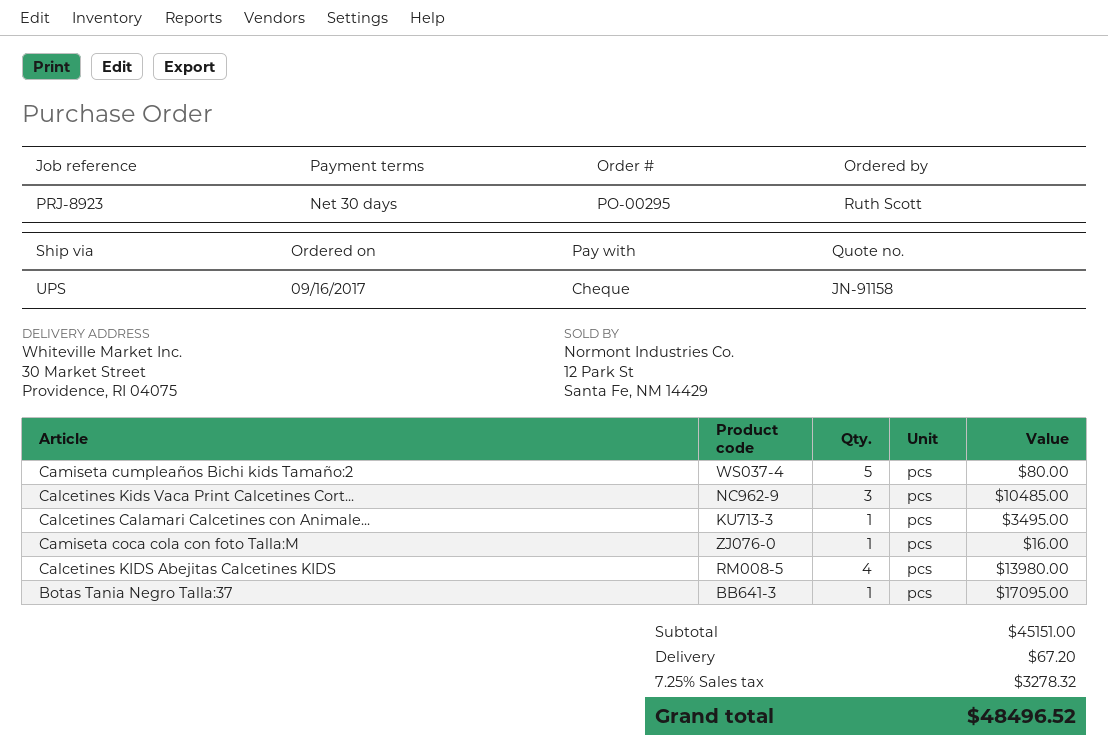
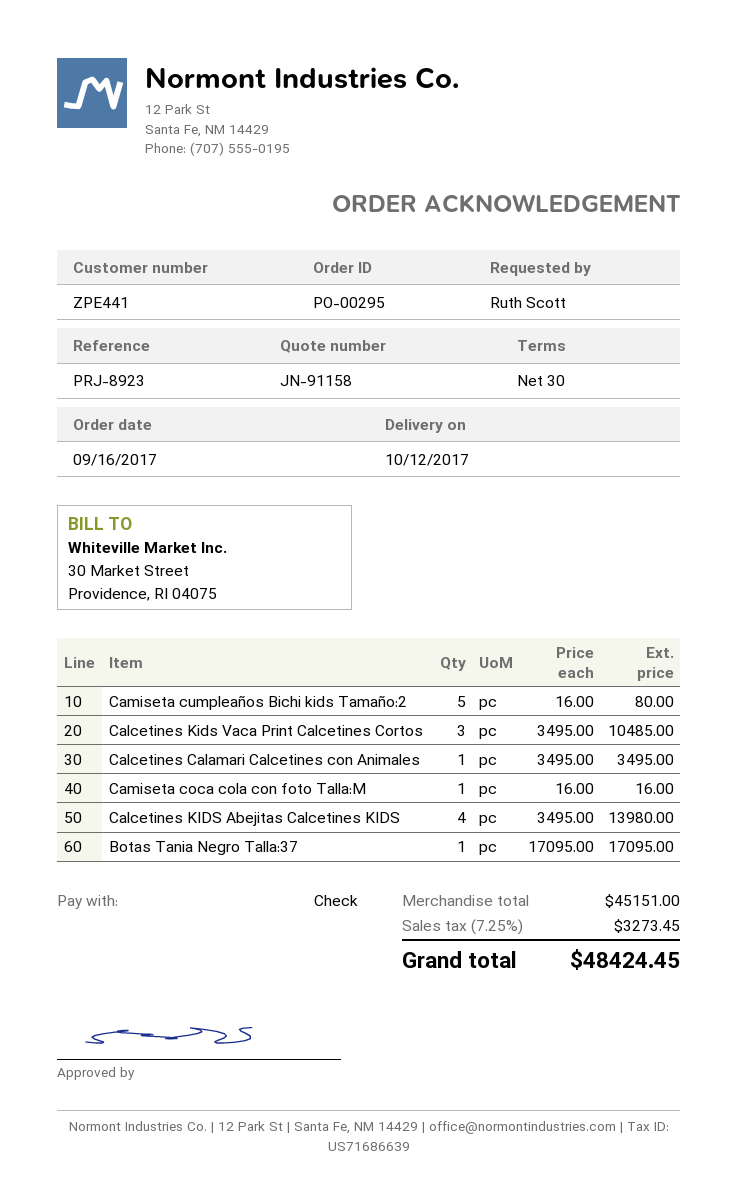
shipping: 67.20 -> none
tax: 7.25% = 3278.32 -> 7.25% = 3273.45
total: 48496.52 -> 48424.45

